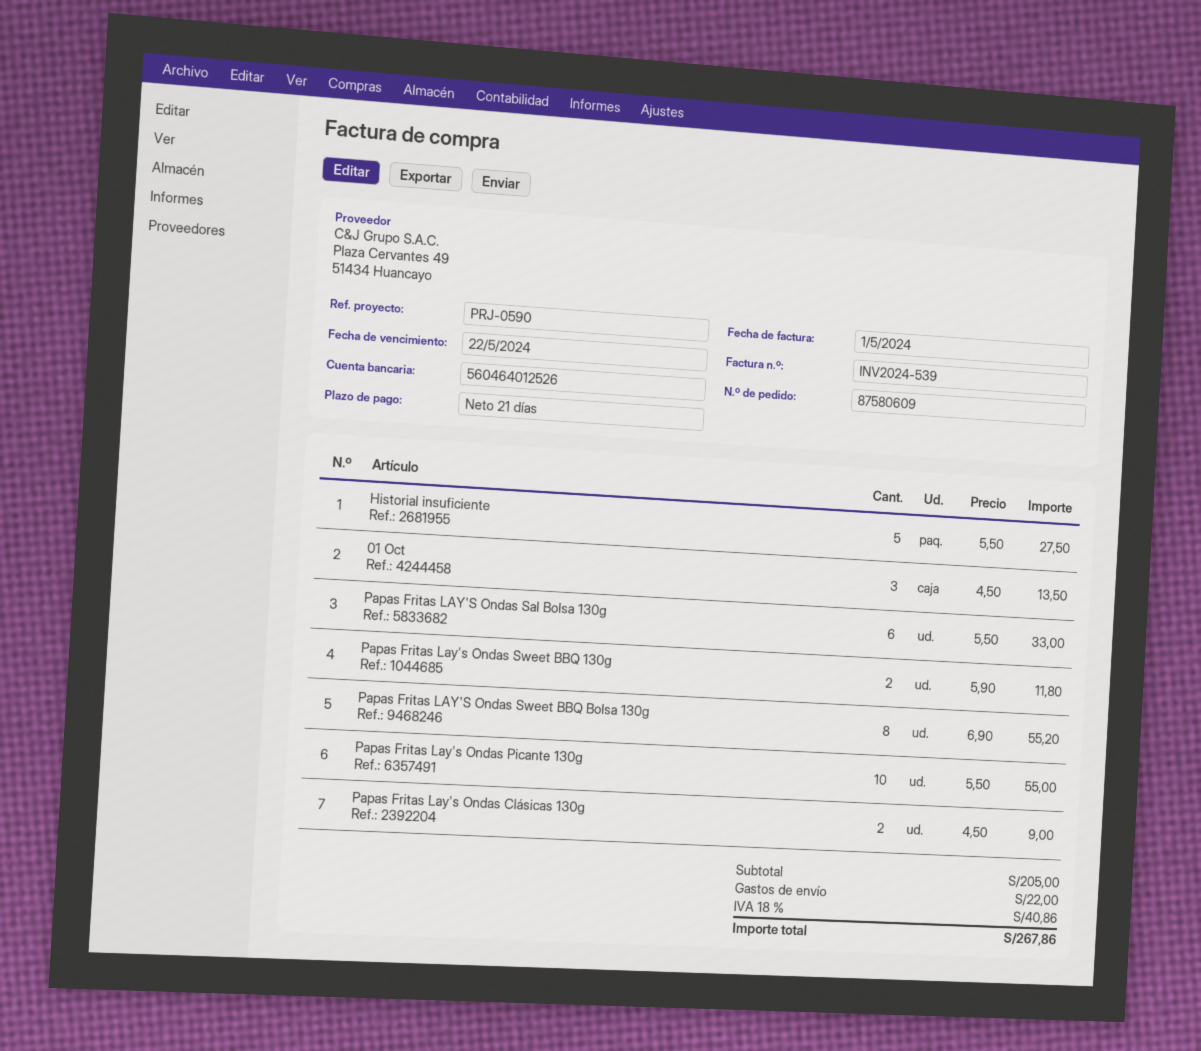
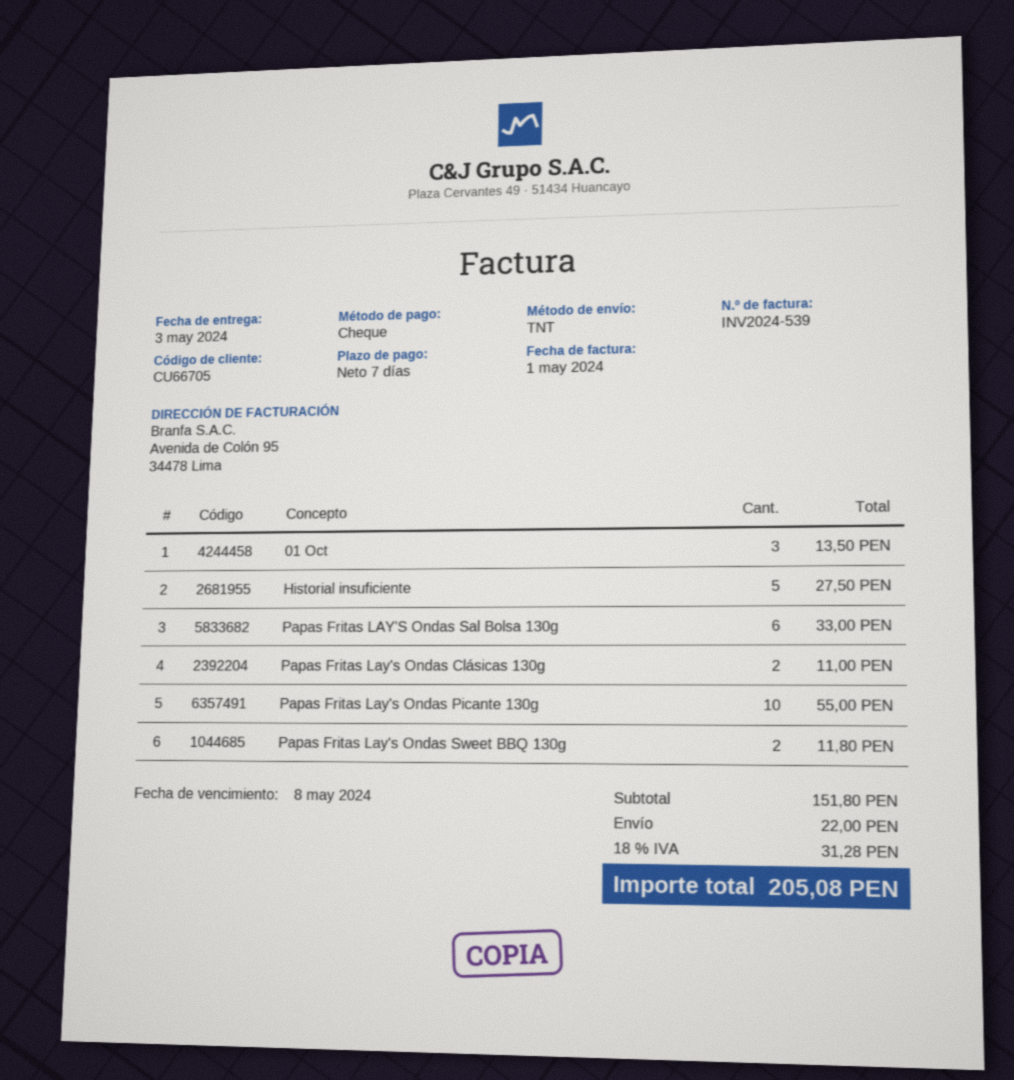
payment terms: 21 days -> 7 days
due date: 2024-05-22 -> 2024-05-08
Papas Fritas LAY'S Ondas Sweet BBQ Bolsa 130g: 8 for 55.20 -> none
Papas Fritas Lay's Ondas Clásicas 130g: 2 for 9.00 -> 2 for 11.00
subtotal: 205.00 -> 151.80
tax: 18% = 40.86 -> 18% = 31.28
total: 267.86 -> 205.08

